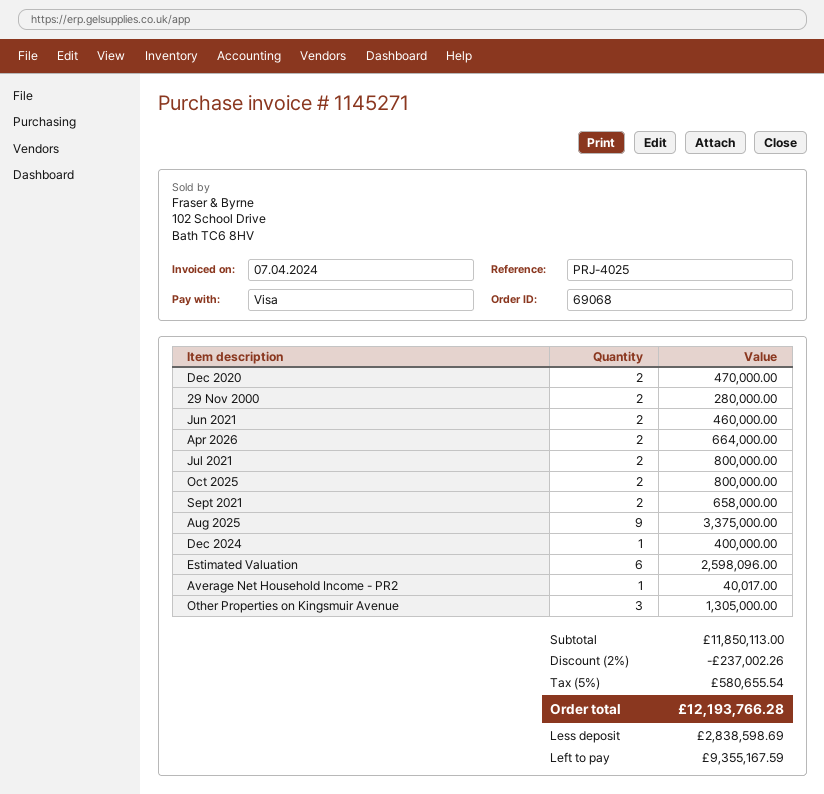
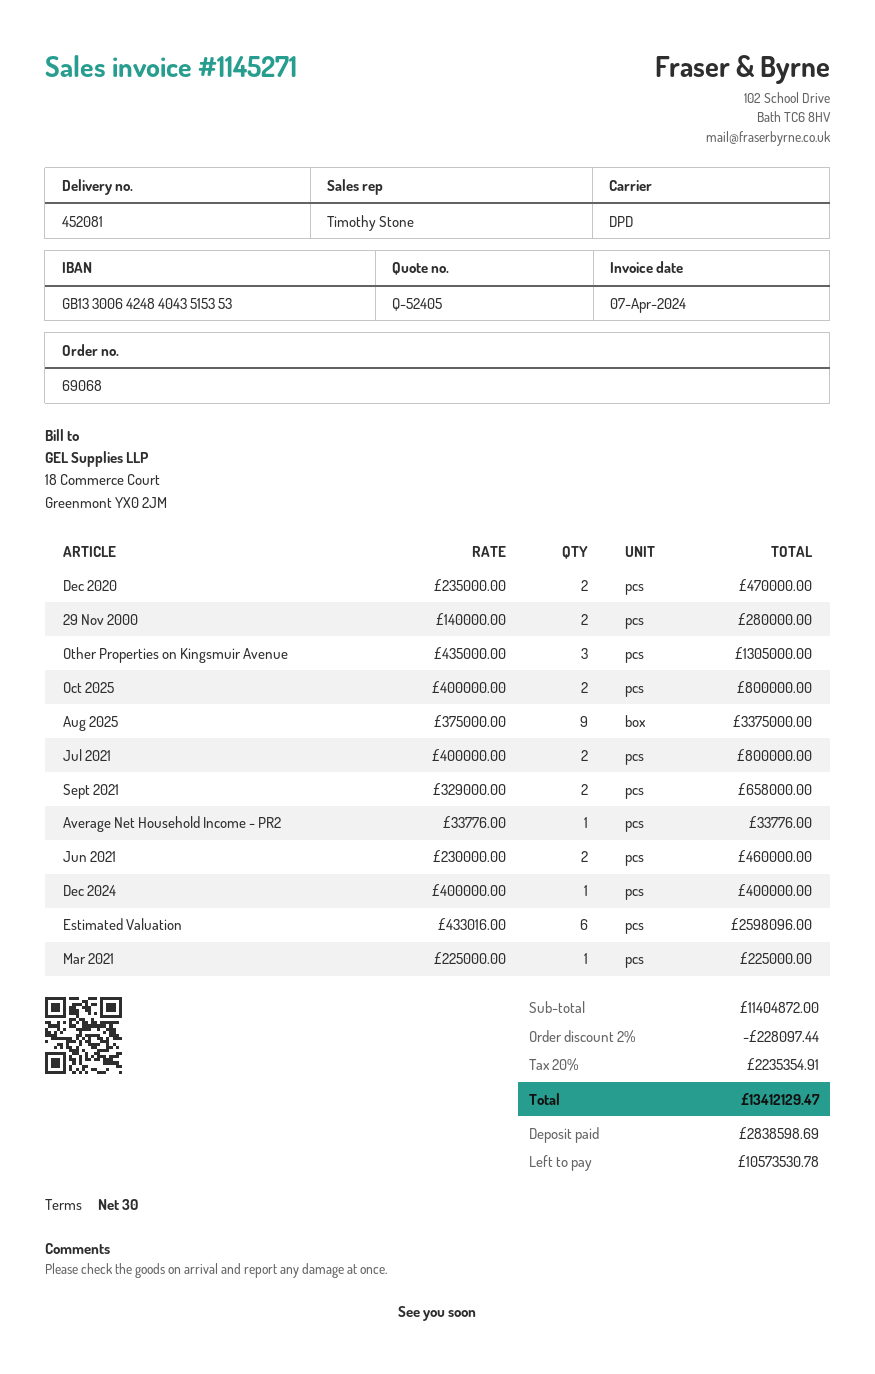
Apr 2026: 2 for 664000.00 -> none
Average Net Household Income - PR2: 1 for 40017.00 -> 1 for 33776.00
Mar 2021: none -> 1 for 225000.00
subtotal: 11850113.00 -> 11404872.00
discount: 2% = 237002.26 -> 2% = 228097.44
tax: 5% = 580655.54 -> 20% = 2235354.91
total: 12193766.28 -> 13412129.47
balance: 9355167.59 -> 10573530.78

